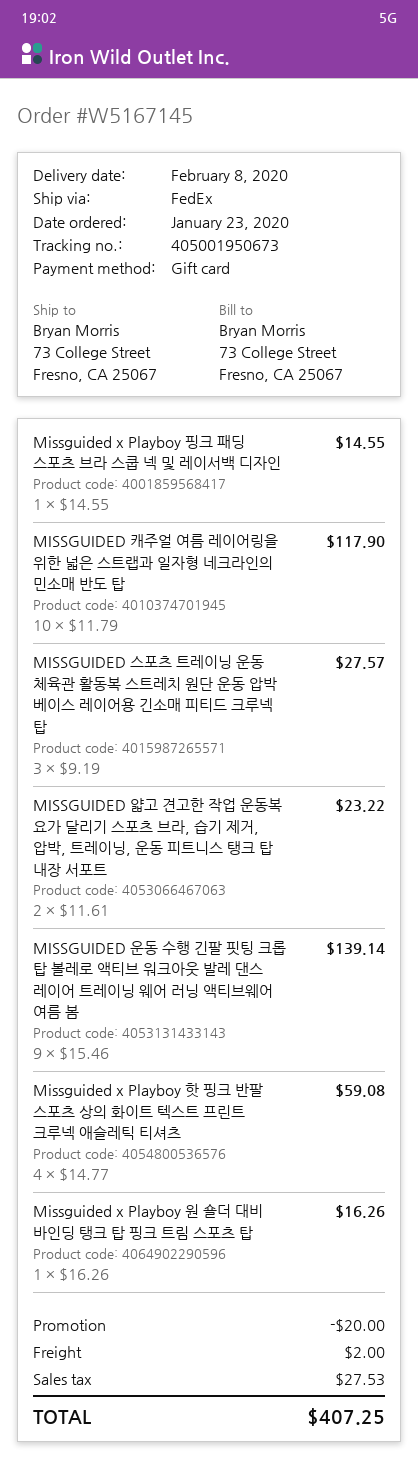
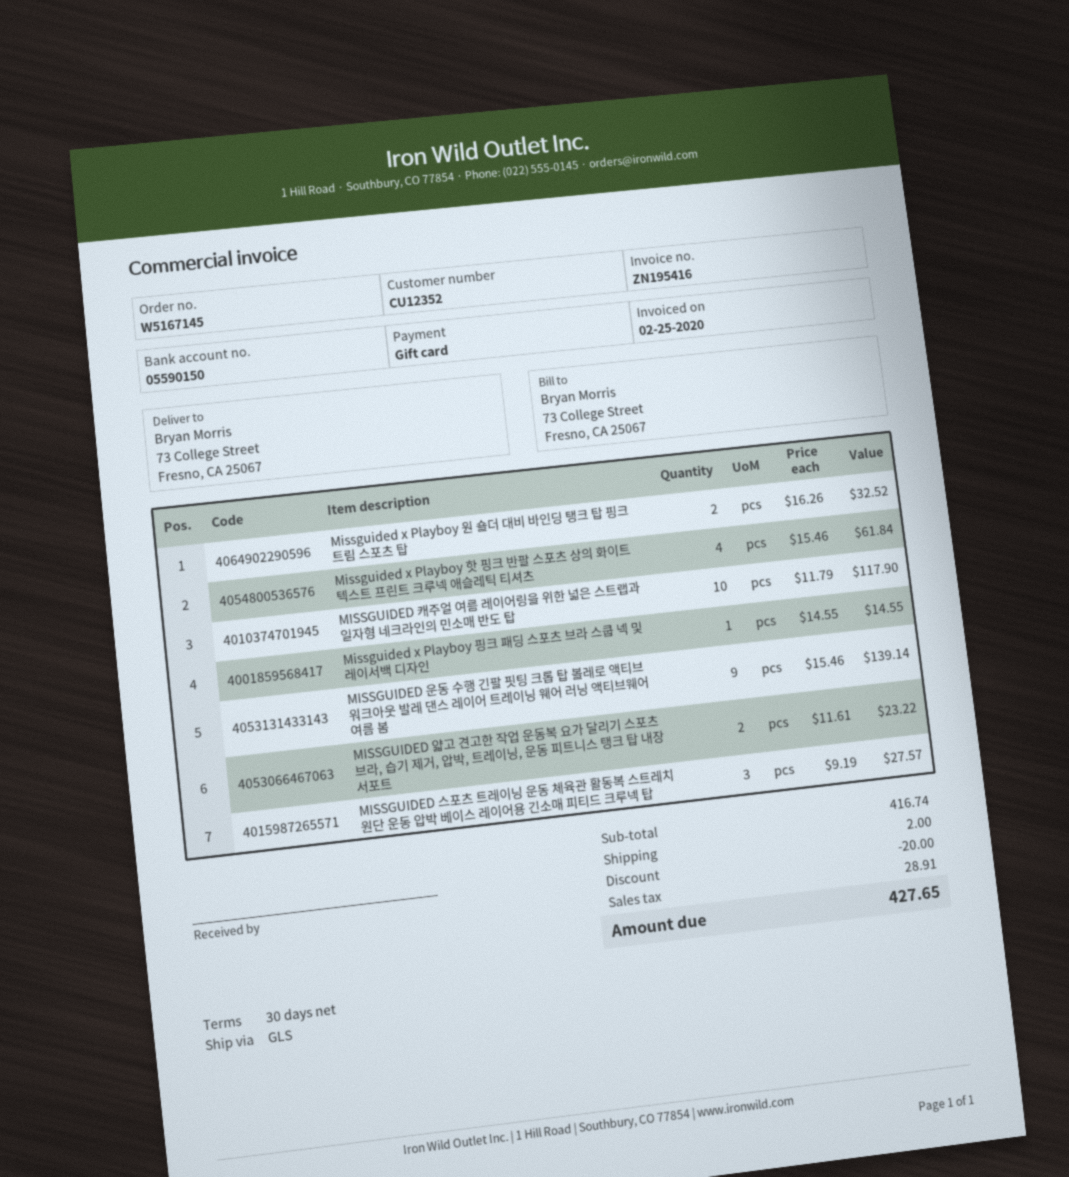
shipping method: FedEx -> GLS
Missguided x Playboy 핫 핑크 반팔 스포츠 상의 화이트 텍스트 프린트 크루넥 애슬레틱 티셔츠: 4 x 14.77 = 59.08 -> 4 x 15.46 = 61.84
Missguided x Playboy 원 숄더 대비 바인딩 탱크 탑 핑크 트림 스포츠 탑: 1 x 16.26 = 16.26 -> 2 x 16.26 = 32.52
tax: 27.53 -> 28.91
total: 407.25 -> 427.65

